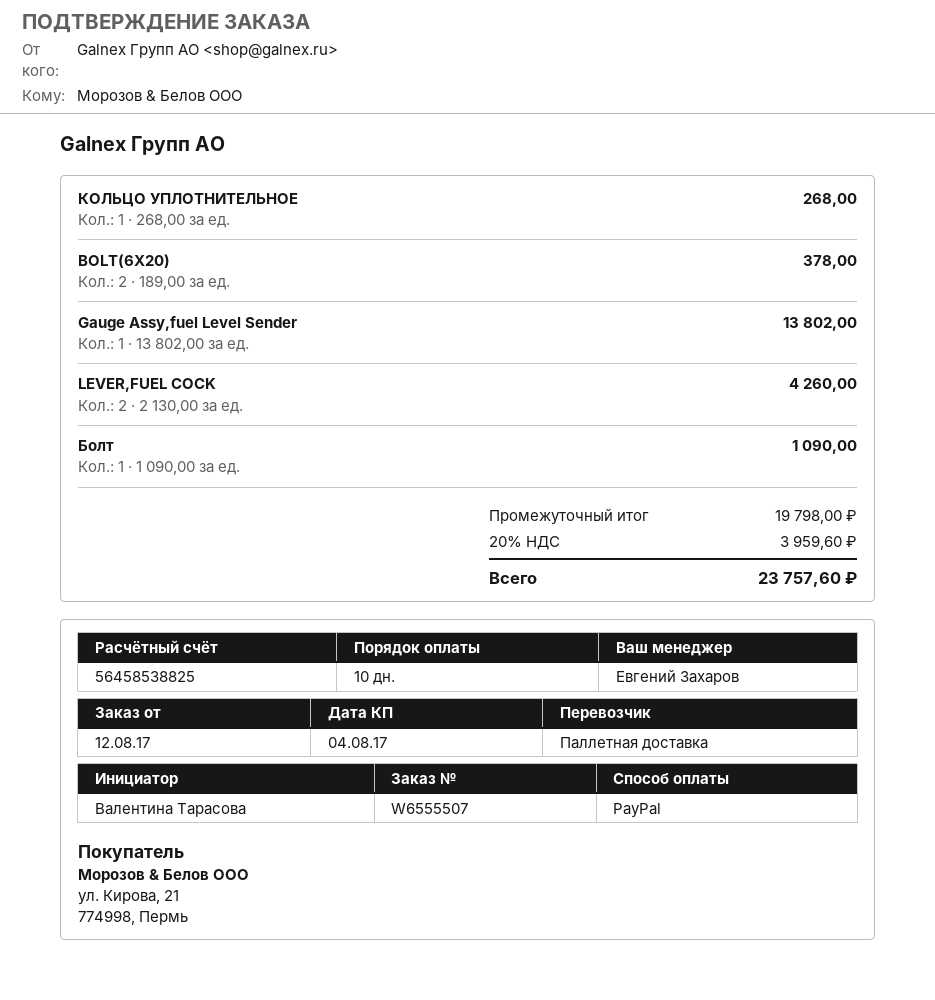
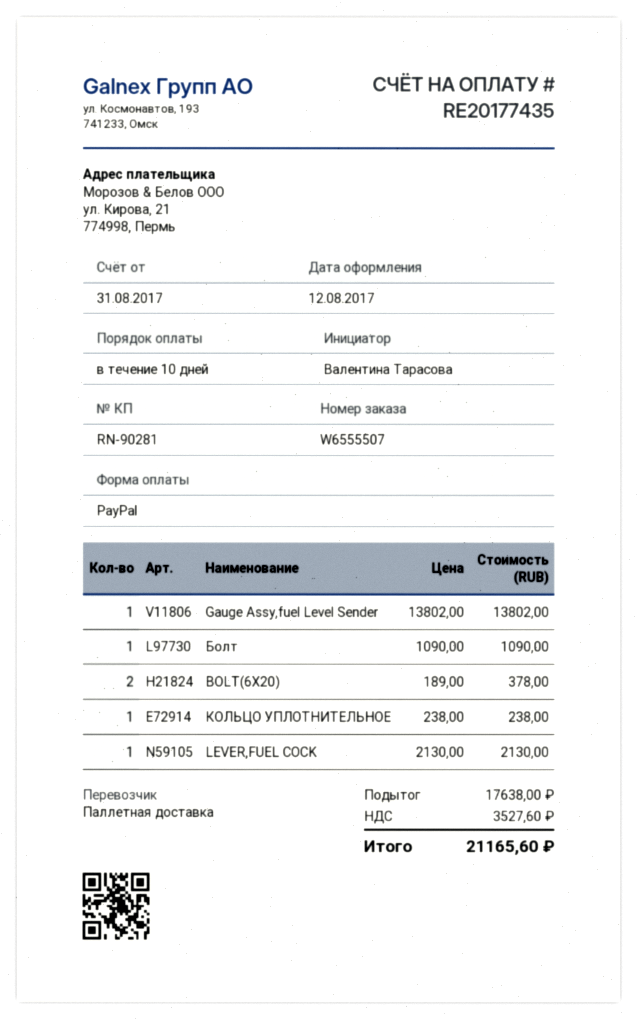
КОЛЬЦО УПЛОТНИТЕЛЬНОЕ: 1 x 268.00 = 268.00 -> 1 x 238.00 = 238.00
LEVER,FUEL COCK: 2 x 2130.00 = 4260.00 -> 1 x 2130.00 = 2130.00
subtotal: 19798.00 -> 17638.00
tax: 3959.60 -> 3527.60
total: 23757.60 -> 21165.60

